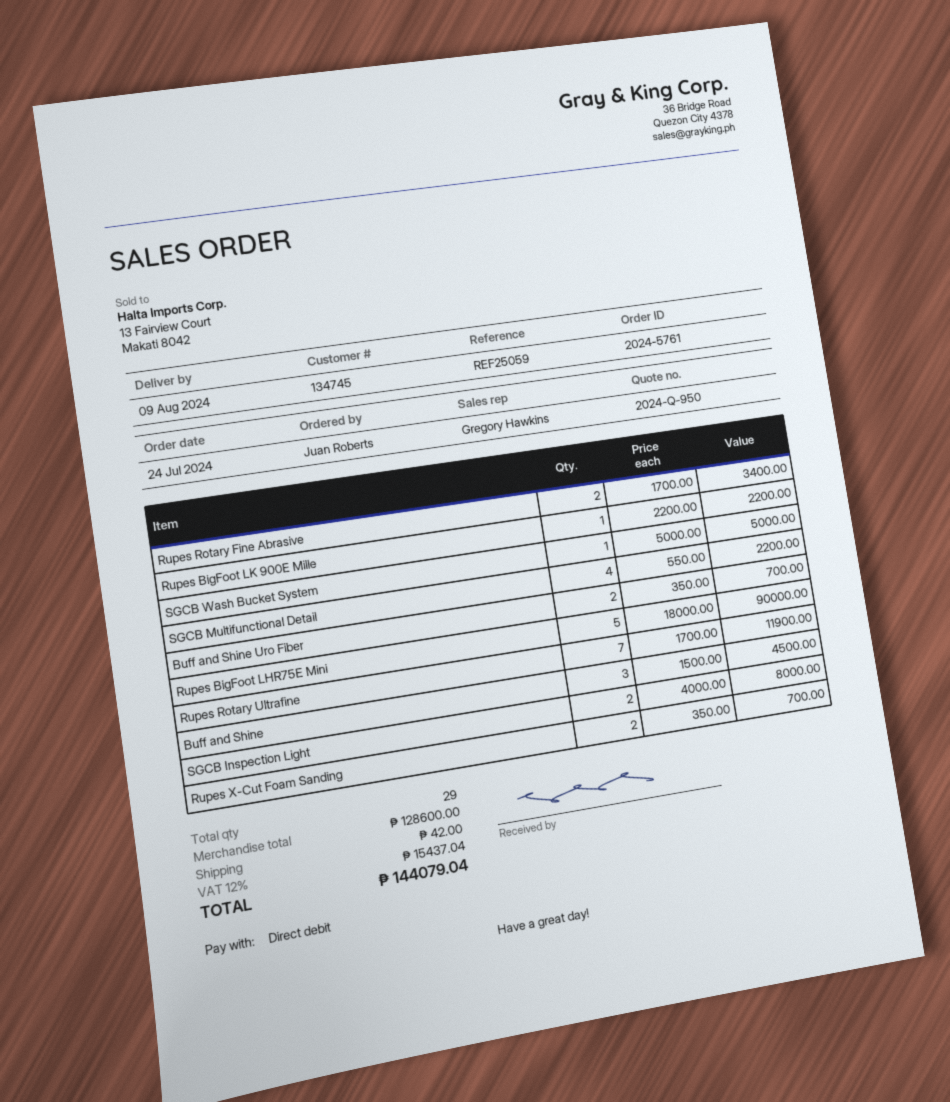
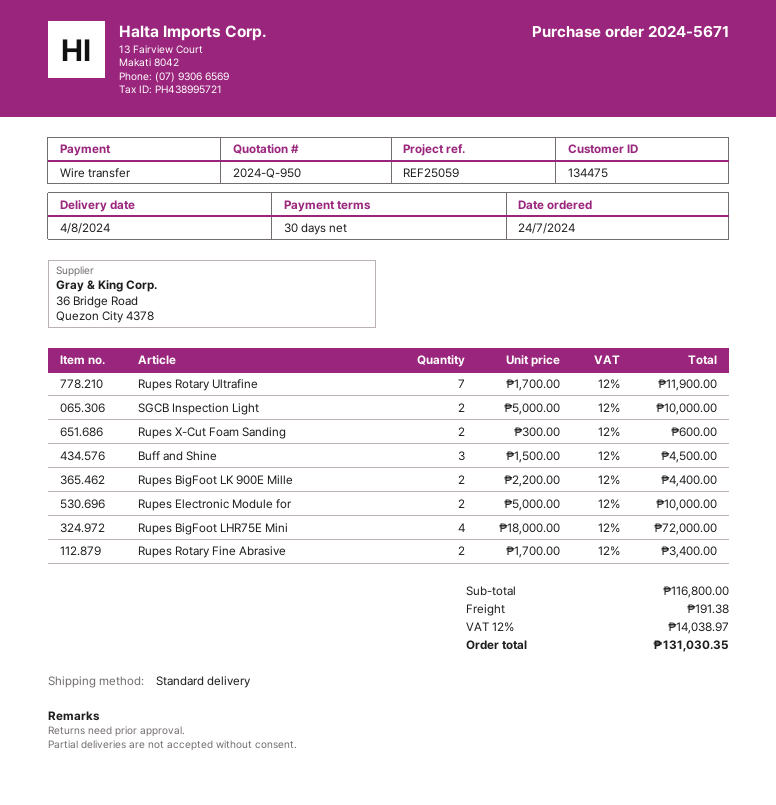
order number: 2024-5761 -> 2024-5671
delivery date: 2024-08-09 -> 2024-08-04
customer number: 134745 -> 134475
payment method: direct debit -> bank transfer
Rupes BigFoot LK 900E Mille: 1 x 2200.00 = 2200.00 -> 2 x 2200.00 = 4400.00
SGCB Wash Bucket System: 1 x 5000.00 = 5000.00 -> none
SGCB Multifunctional Detail: 4 x 550.00 = 2200.00 -> none
Buff and Shine Uro Fiber: 2 x 350.00 = 700.00 -> none
Rupes BigFoot LHR75E Mini: 5 x 18000.00 = 90000.00 -> 4 x 18000.00 = 72000.00
SGCB Inspection Light: 2 x 4000.00 = 8000.00 -> 2 x 5000.00 = 10000.00
Rupes X-Cut Foam Sanding: 2 x 350.00 = 700.00 -> 2 x 300.00 = 600.00
Rupes Electronic Module for: none -> 2 x 5000.00 = 10000.00
subtotal: 128600.00 -> 116800.00
shipping: 42.00 -> 191.38
tax: 12% = 15437.04 -> 12% = 14038.97
total: 144079.04 -> 131030.35

